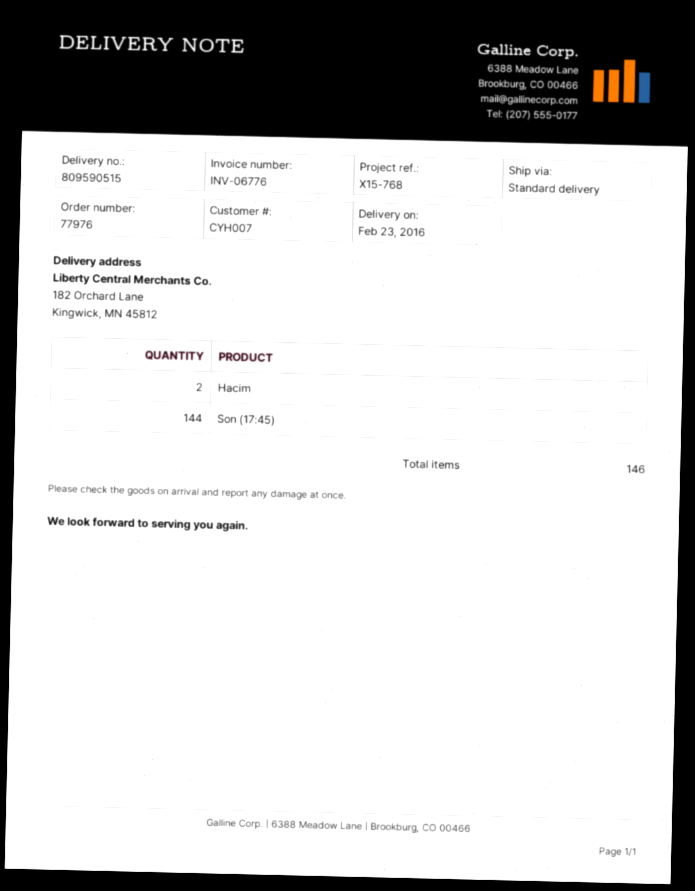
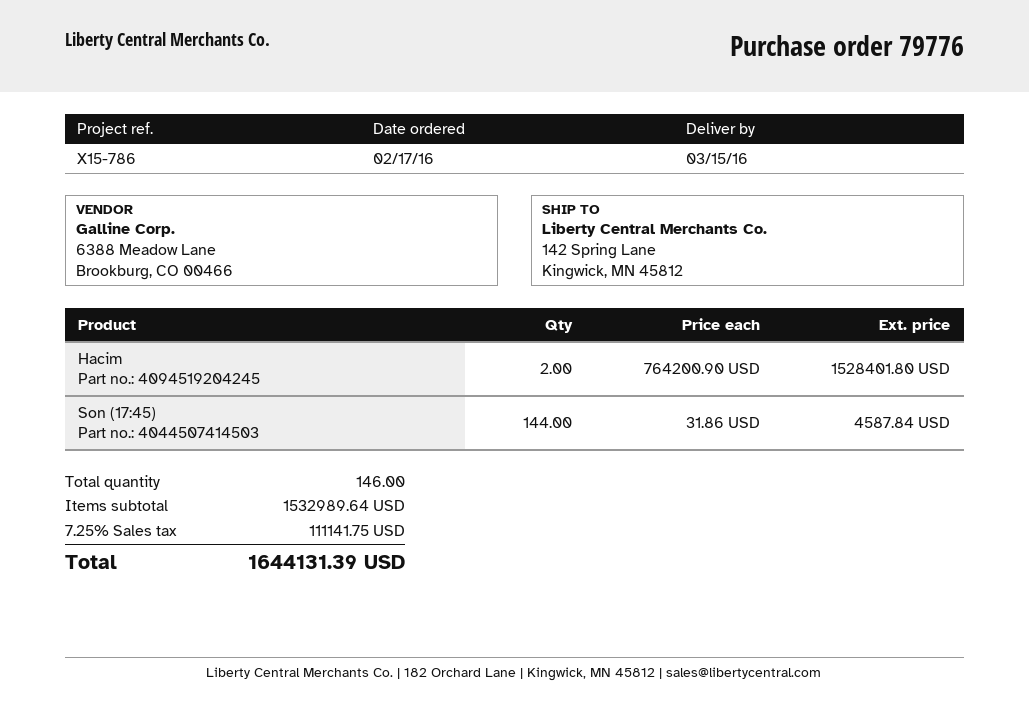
order number: 77976 -> 79776
delivery date: 2016-02-23 -> 2016-03-15
reference: X15-768 -> X15-786
ship to: 182 Orchard Lane, Kingwick, MN 45812 -> 142 Spring Lane, Kingwick, MN 45812

